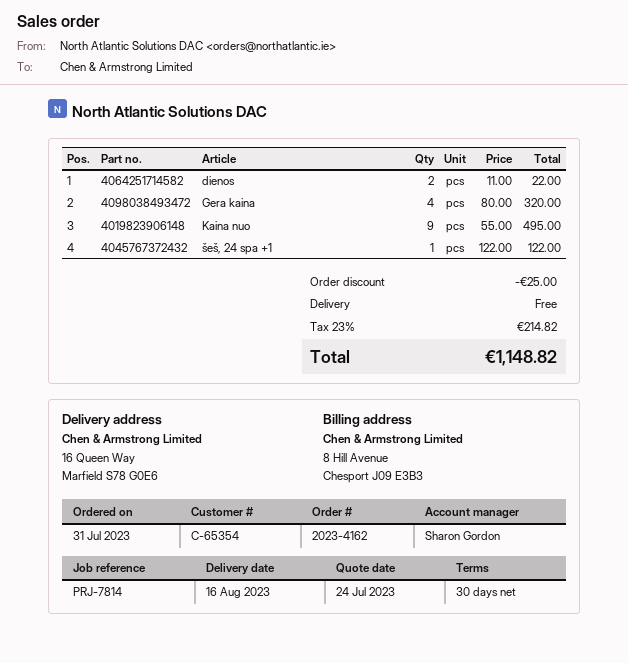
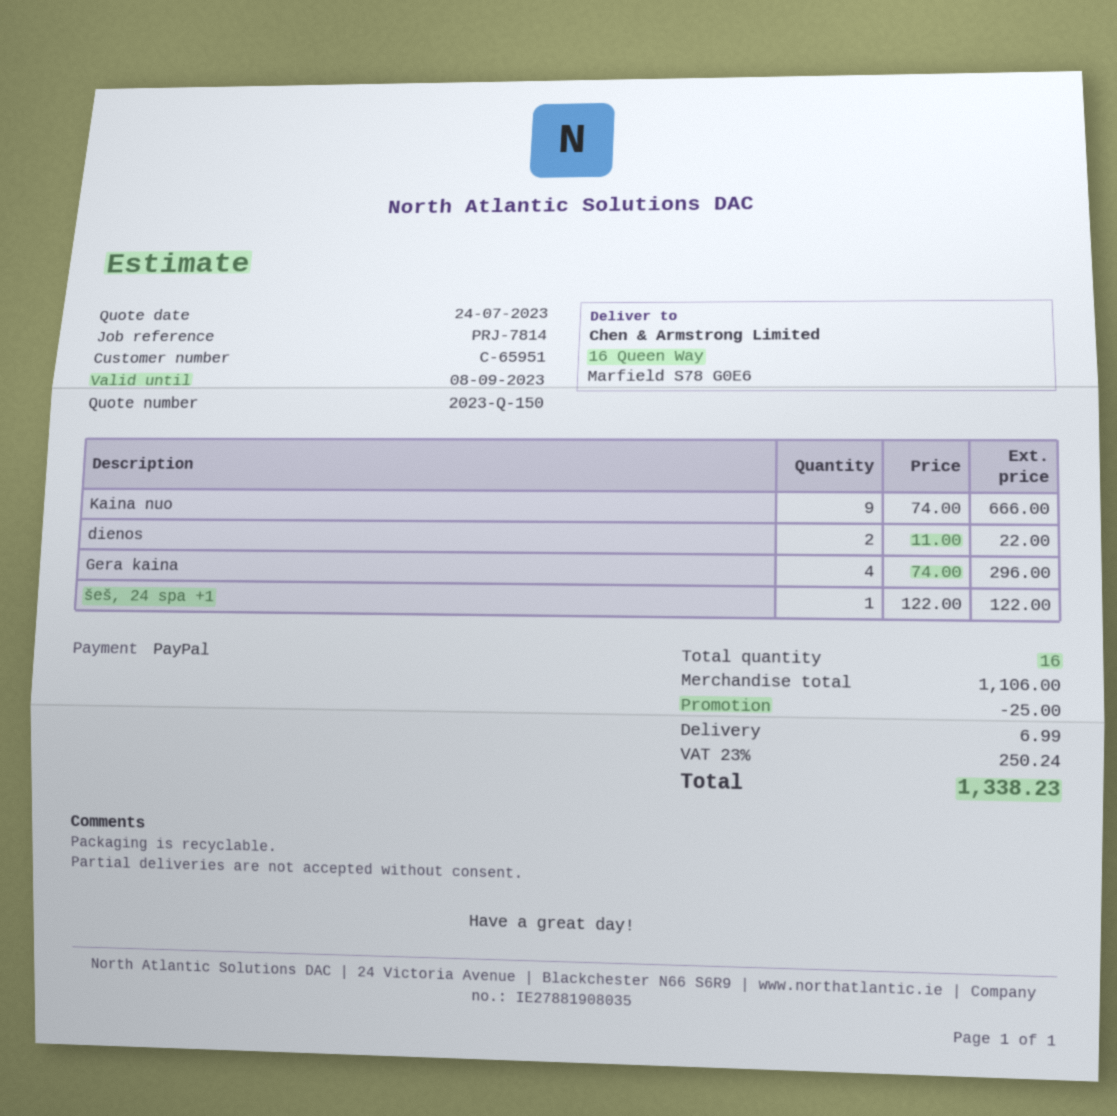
customer number: C-65354 -> C-65951
Gera kaina: 4 x 80.00 = 320.00 -> 4 x 74.00 = 296.00
Kaina nuo: 9 x 55.00 = 495.00 -> 9 x 74.00 = 666.00
shipping: 0.00 -> 6.99
tax: 23% = 214.82 -> 23% = 250.24
total: 1148.82 -> 1338.23

